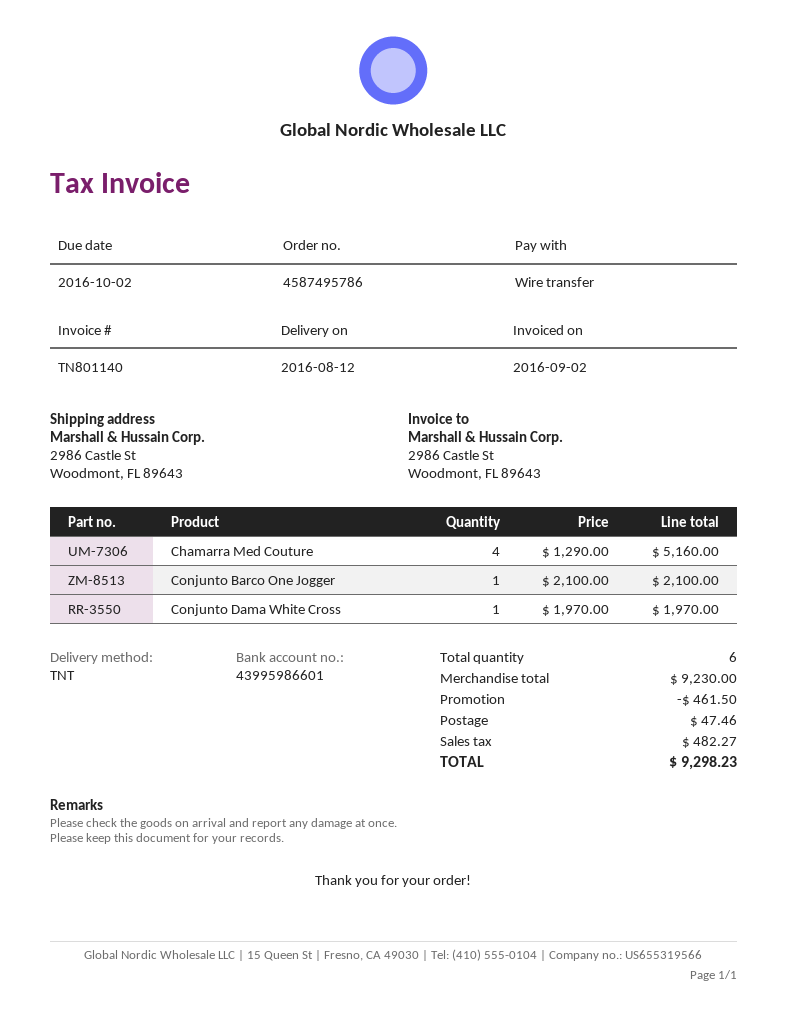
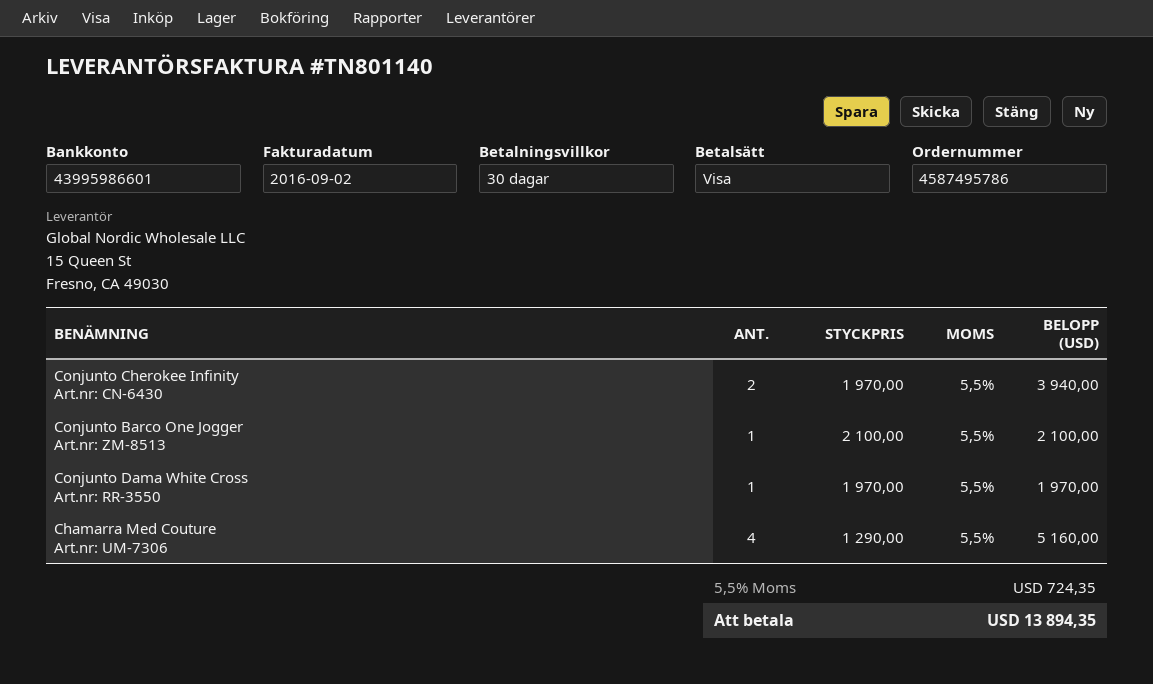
payment method: bank transfer -> Visa
Conjunto Cherokee Infinity: none -> 2 x 1970.00 = 3940.00
discount: 461.50 -> none
shipping: 47.46 -> none
tax: 482.27 -> 724.35
total: 9298.23 -> 13894.35

